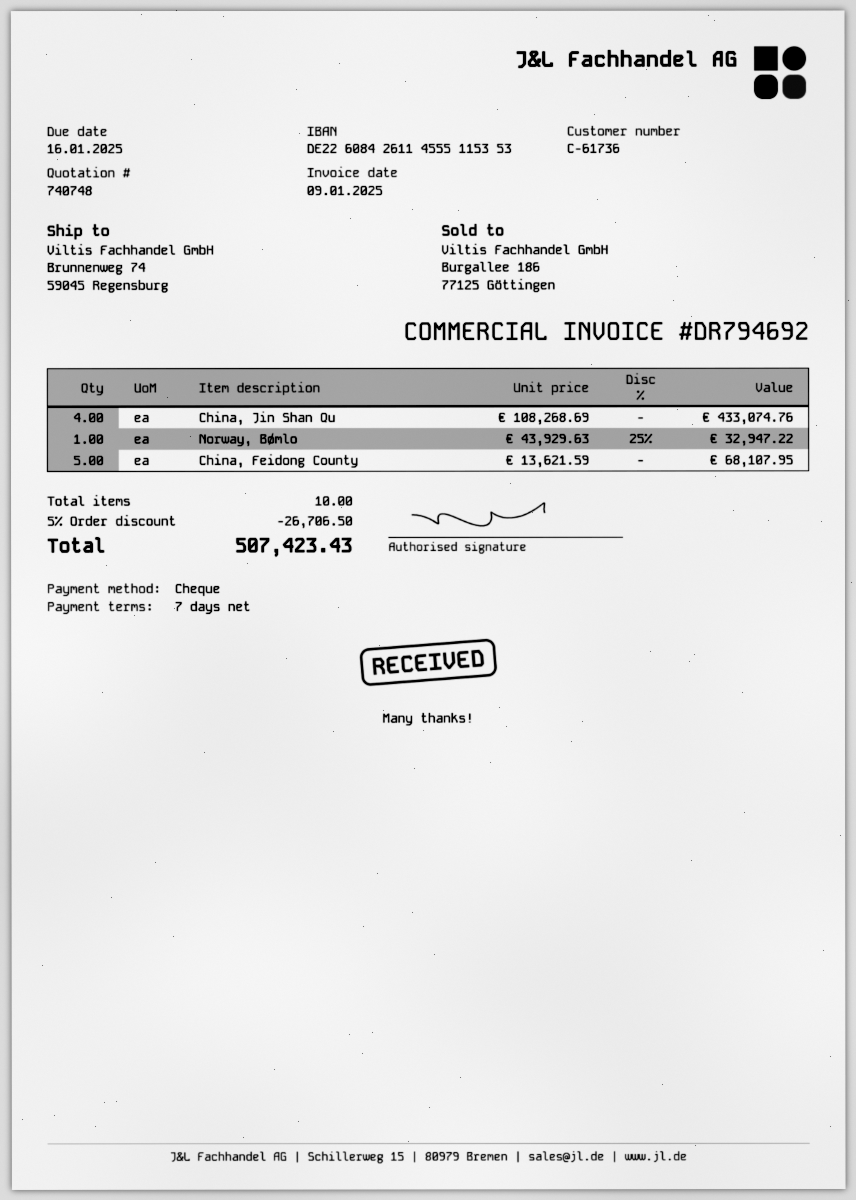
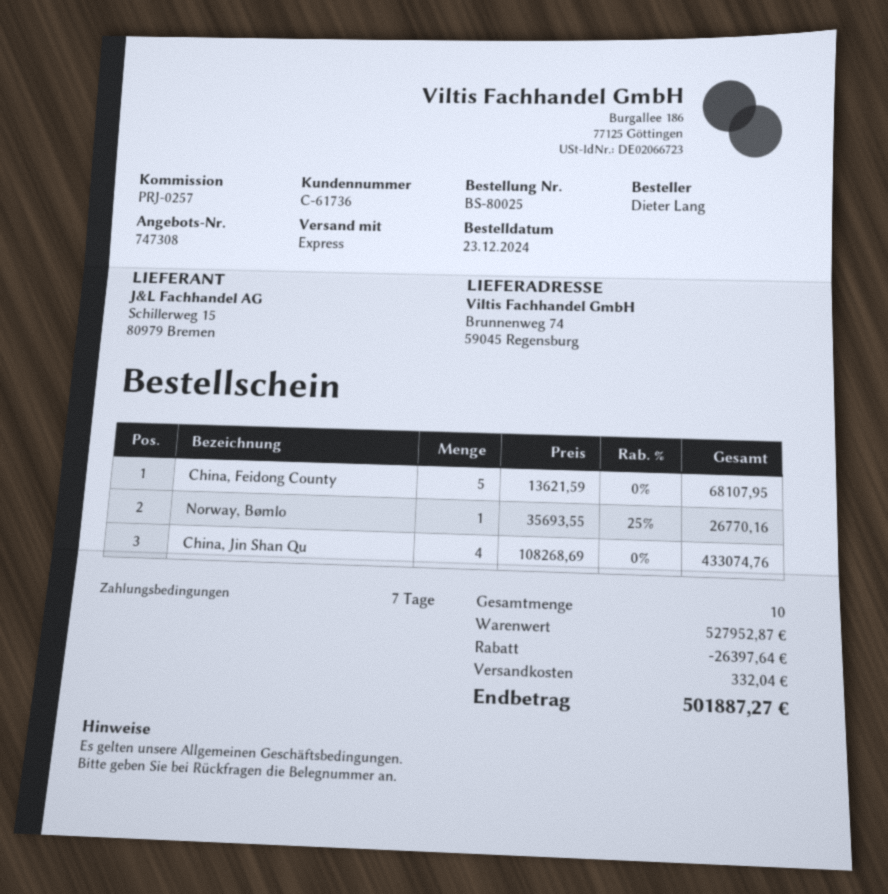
quote number: 740748 -> 747308
Norway, Bømlo: 1 x 43929.63 - 25% = 32947.22 -> 1 x 35693.55 - 25% = 26770.16
discount: 26706.50 -> 26397.64
shipping: none -> 332.04
total: 507423.43 -> 501887.27

